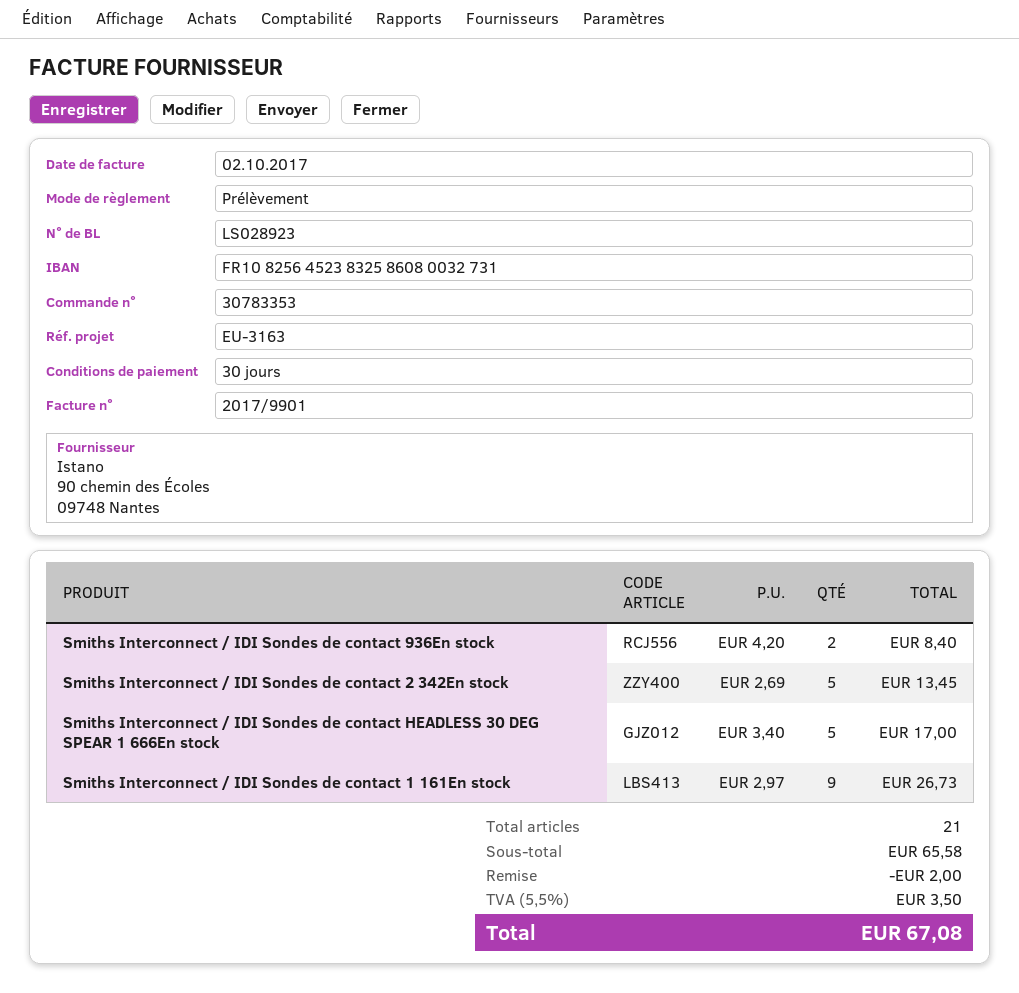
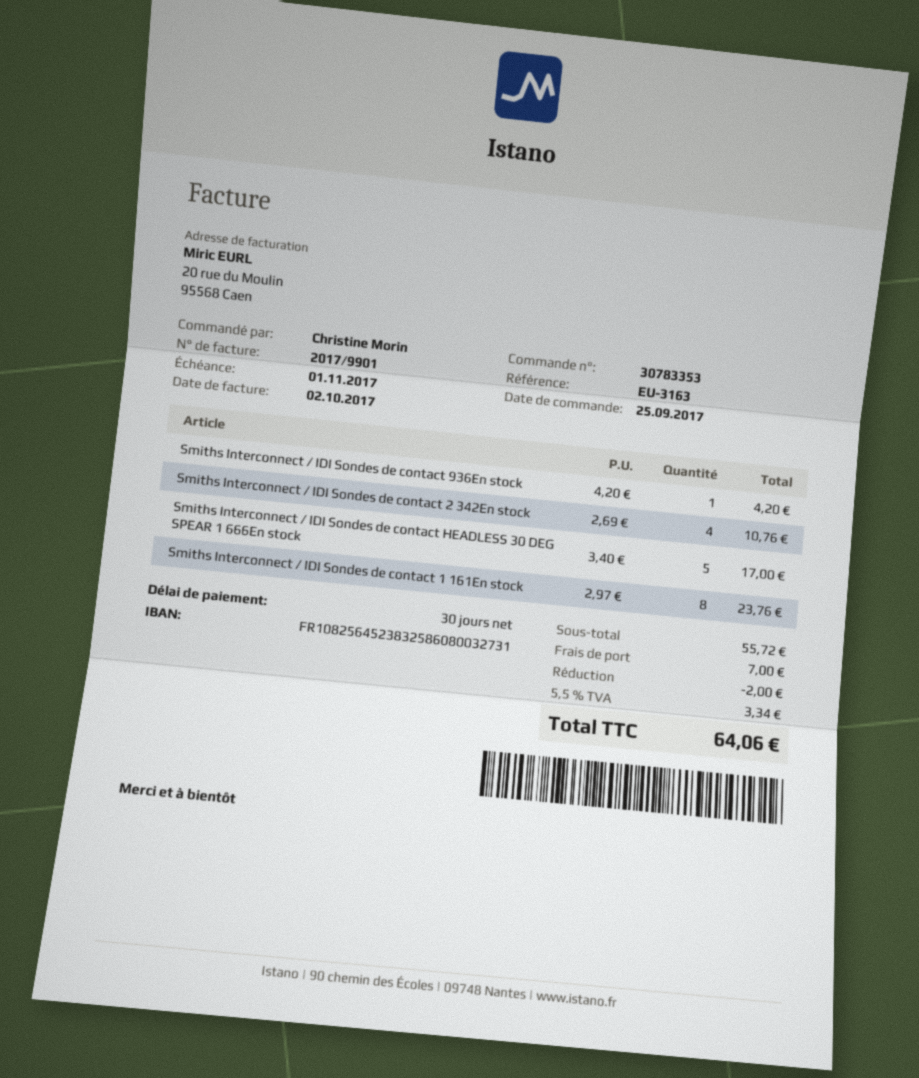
Smiths Interconnect / IDI Sondes de contact 936En stock: 2 x 4.20 = 8.40 -> 1 x 4.20 = 4.20
Smiths Interconnect / IDI Sondes de contact 2 342En stock: 5 x 2.69 = 13.45 -> 4 x 2.69 = 10.76
Smiths Interconnect / IDI Sondes de contact 1 161En stock: 9 x 2.97 = 26.73 -> 8 x 2.97 = 23.76
subtotal: 65.58 -> 55.72
shipping: none -> 7.00
tax: 5.5% = 3.50 -> 5.5% = 3.34
total: 67.08 -> 64.06

